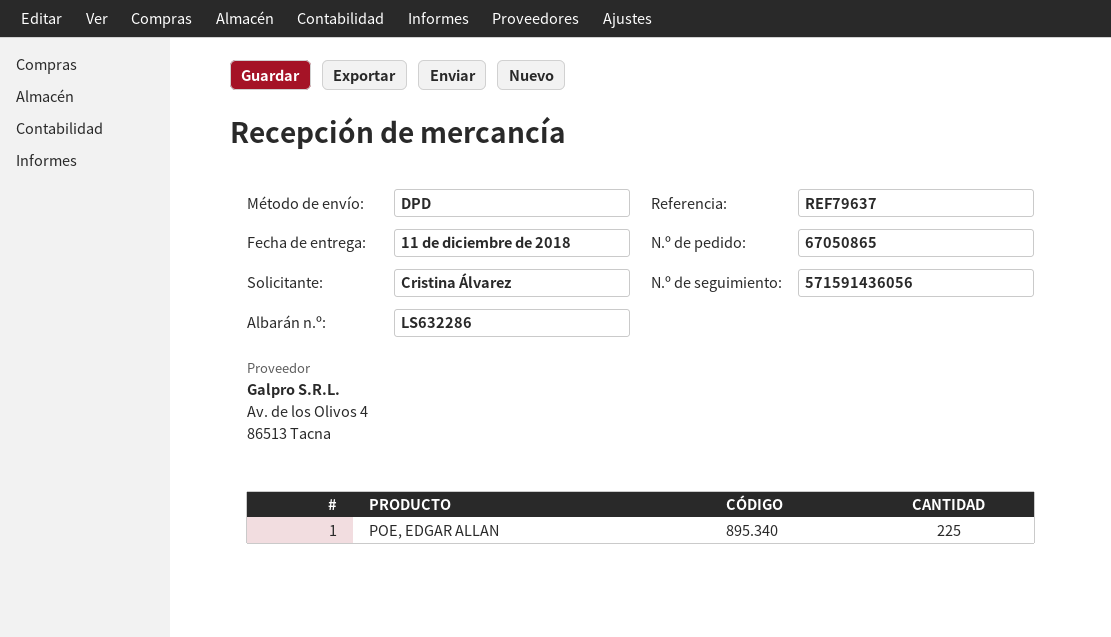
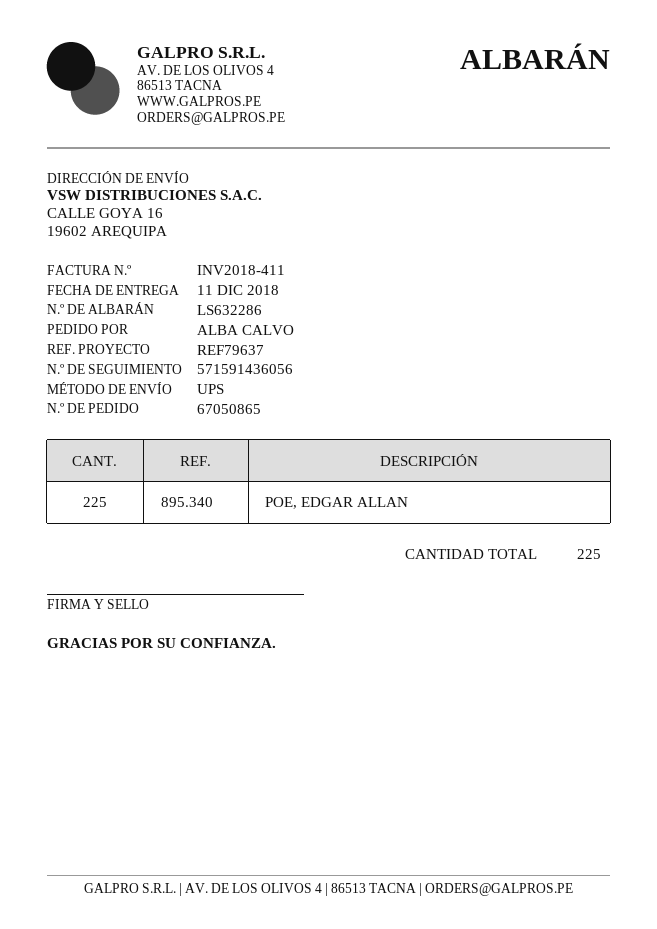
ordered by: Cristina Álvarez -> ALBA CALVO
shipping method: DPD -> UPS

